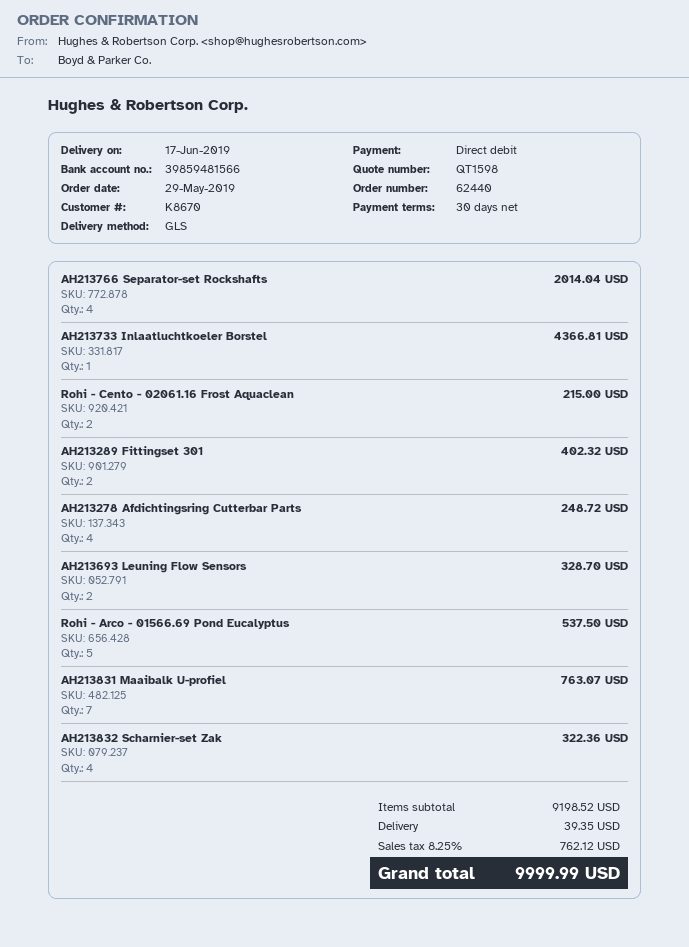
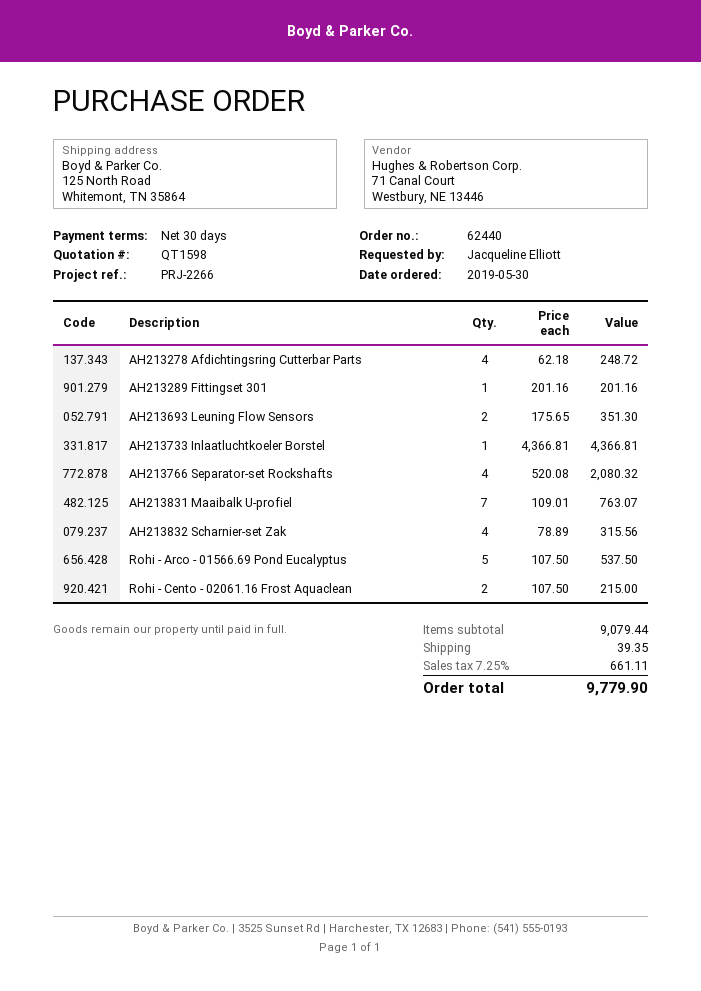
order date: 2019-05-29 -> 2019-05-30
AH213766 Separator-set Rockshafts: 4 for 2014.04 -> 4 for 2080.32
AH213289 Fittingset 301: 2 for 402.32 -> 1 for 201.16
AH213693 Leuning Flow Sensors: 2 for 328.70 -> 2 for 351.30
AH213832 Scharnier-set Zak: 4 for 322.36 -> 4 for 315.56
subtotal: 9198.52 -> 9079.44
tax: 8.25% = 762.12 -> 7.25% = 661.11
total: 9999.99 -> 9779.90

